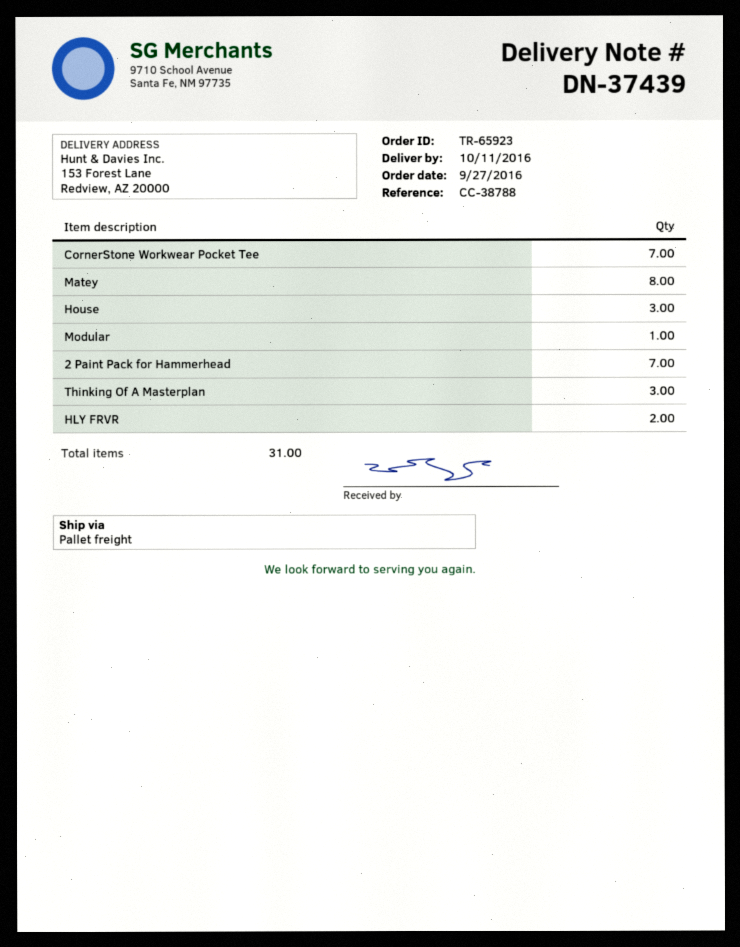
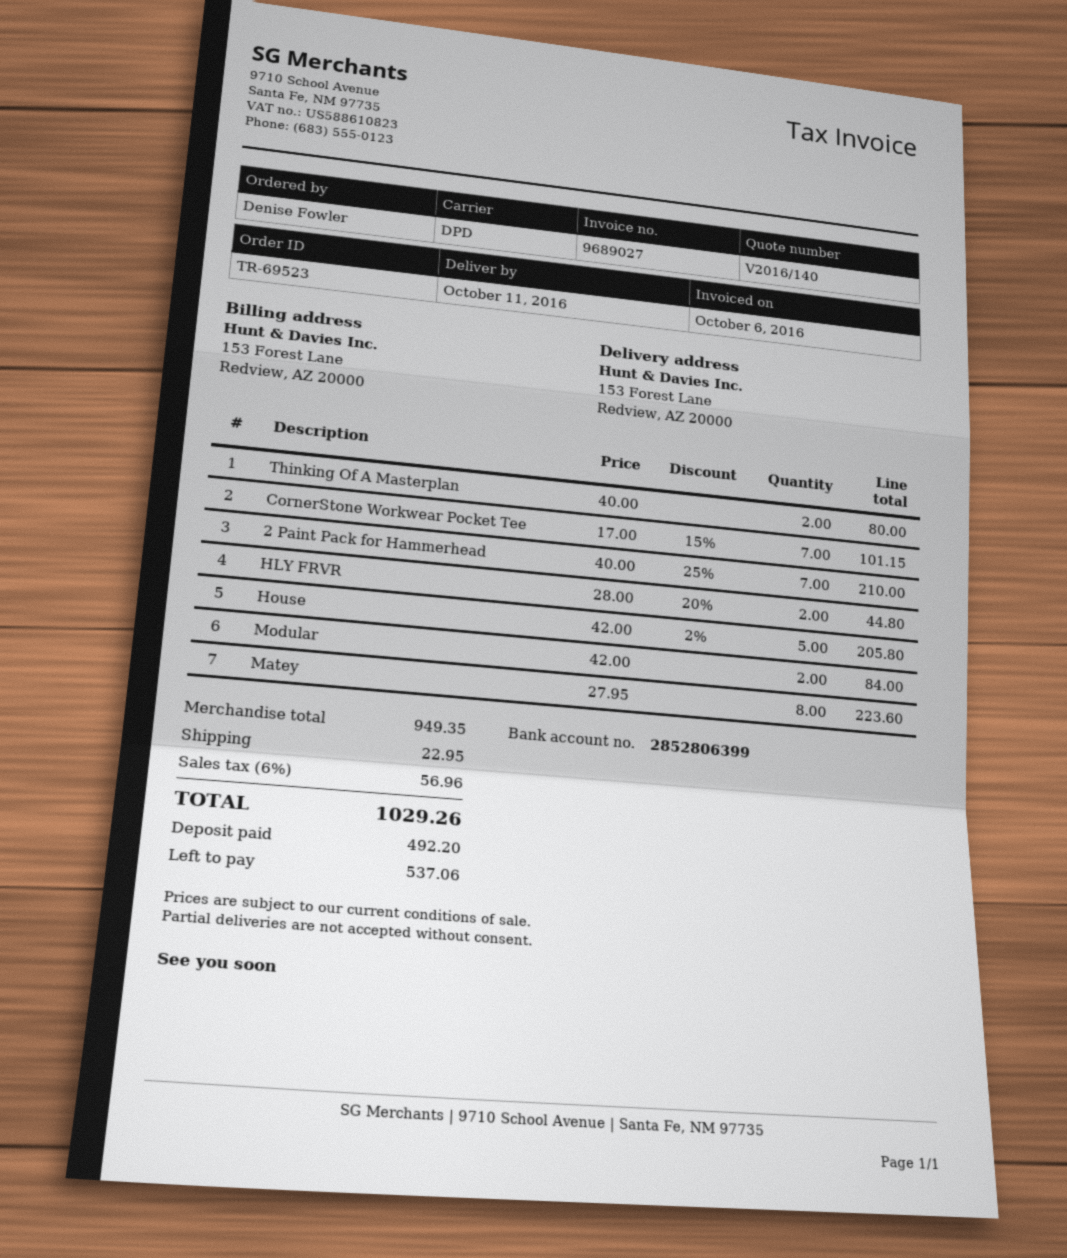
order number: TR-65923 -> TR-69523
shipping method: pallet freight -> DPD
House: 3 -> 5
Modular: 1 -> 2
Thinking Of A Masterplan: 3 -> 2

